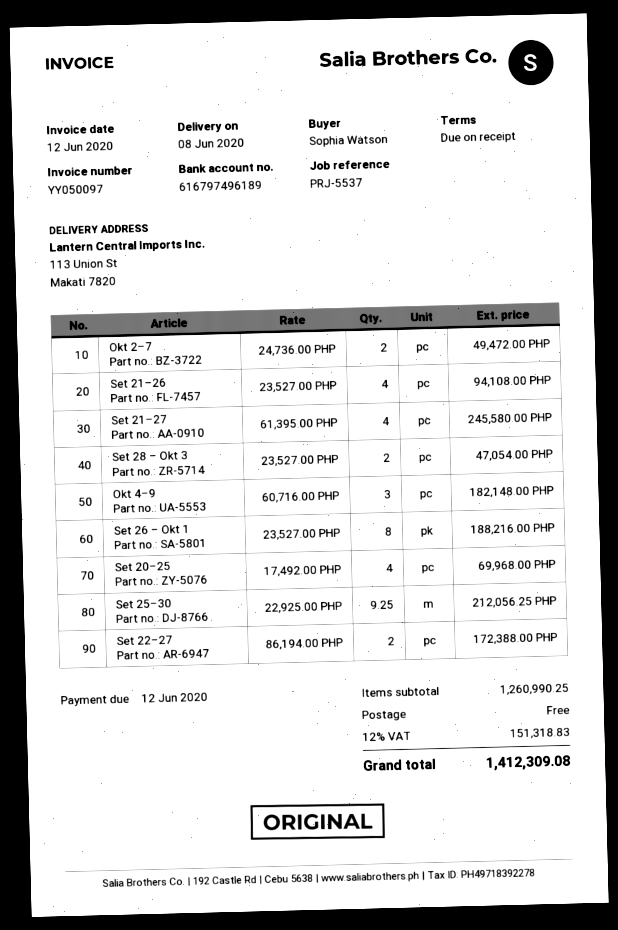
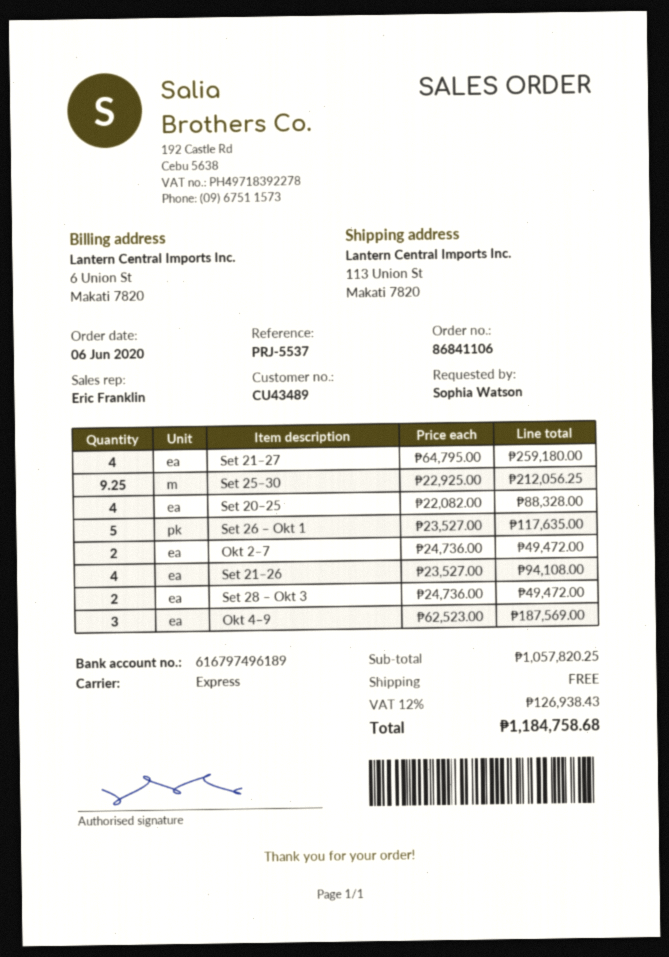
Set 21–27: 4 x 61395.00 = 245580.00 -> 4 x 64795.00 = 259180.00
Set 28 – Okt 3: 2 x 23527.00 = 47054.00 -> 2 x 24736.00 = 49472.00
Okt 4–9: 3 x 60716.00 = 182148.00 -> 3 x 62523.00 = 187569.00
Set 26 – Okt 1: 8 x 23527.00 = 188216.00 -> 5 x 23527.00 = 117635.00
Set 20–25: 4 x 17492.00 = 69968.00 -> 4 x 22082.00 = 88328.00
Set 22–27: 2 x 86194.00 = 172388.00 -> none
subtotal: 1260990.25 -> 1057820.25
tax: 12% = 151318.83 -> 12% = 126938.43
total: 1412309.08 -> 1184758.68

